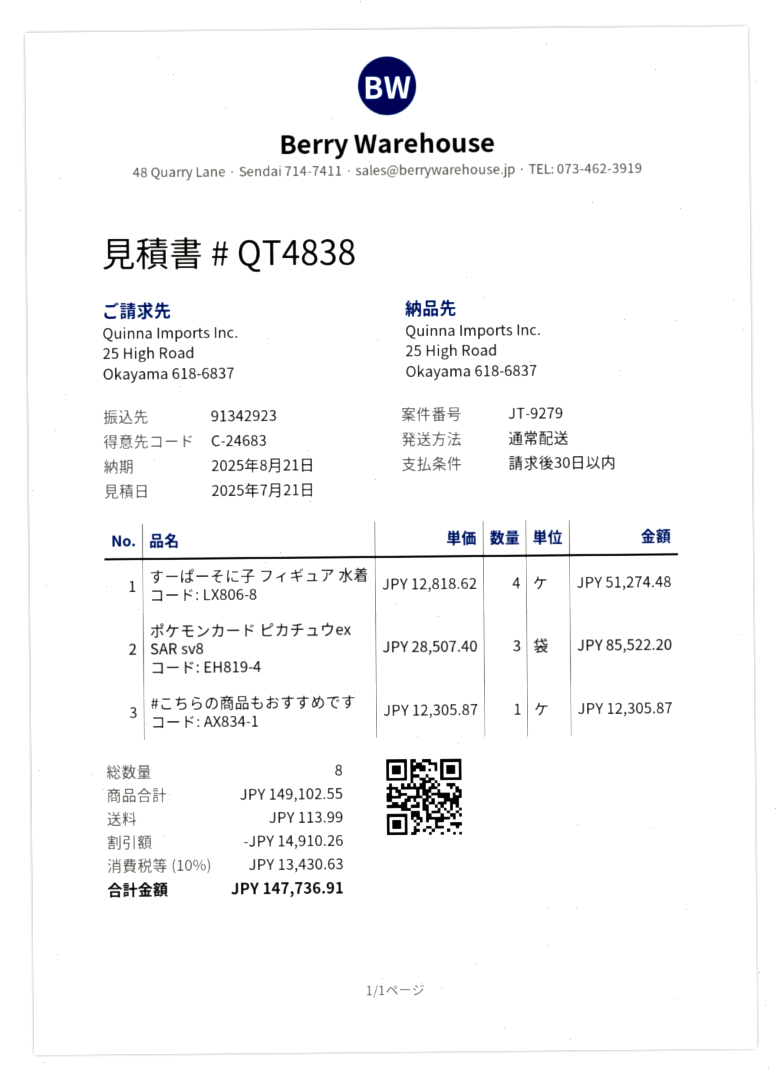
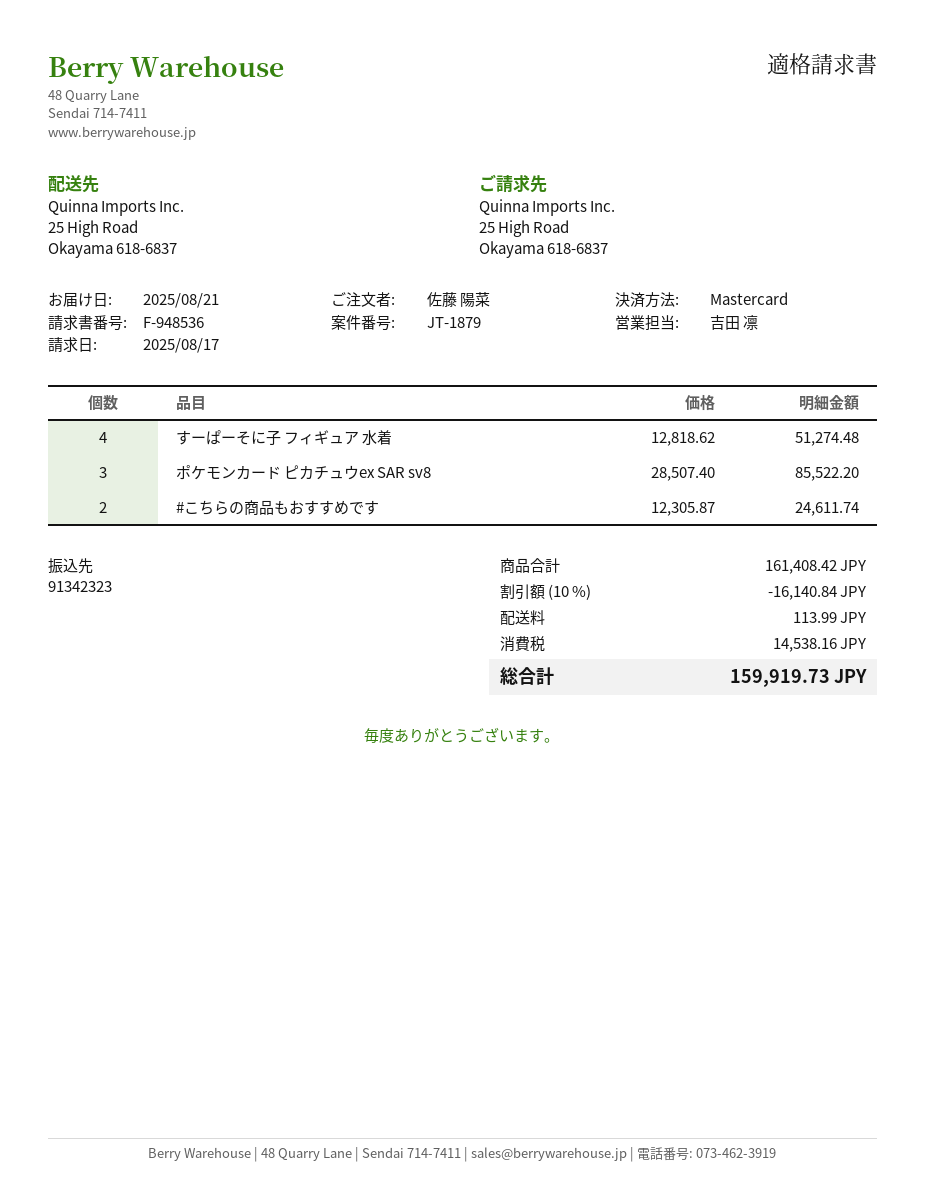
reference: JT-9279 -> JT-1879
bank account: 91342923 -> 91342323
#こちらの商品もおすすめです: 1 x 12305.87 = 12305.87 -> 2 x 12305.87 = 24611.74
subtotal: 149102.55 -> 161408.42
discount: 14910.26 -> 16140.84
tax: 13430.63 -> 14538.16
total: 147736.91 -> 159919.73

